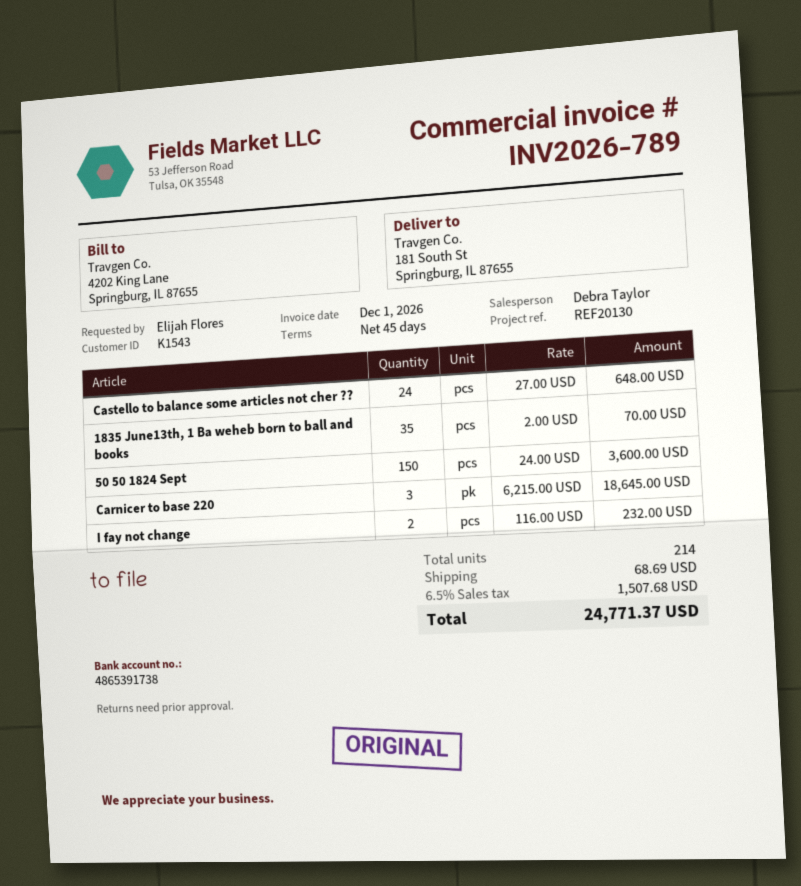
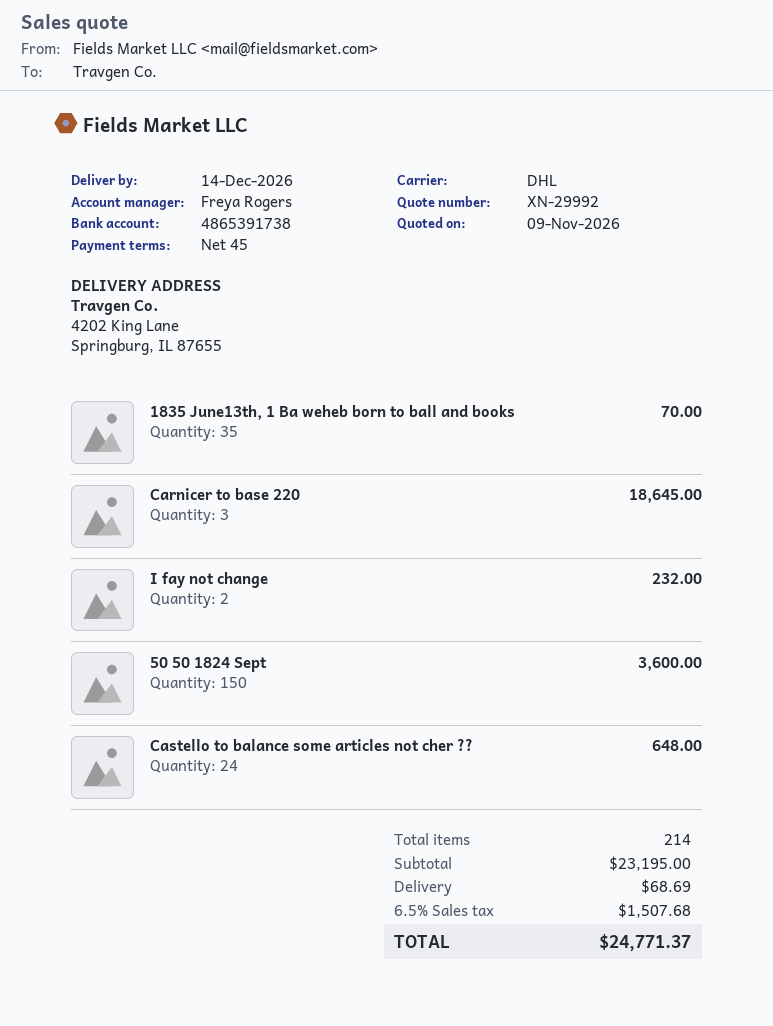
sales rep: Debra Taylor -> Freya Rogers
ship to: 181 South St, Springburg, IL 87655 -> 4202 King Lane, Springburg, IL 87655

